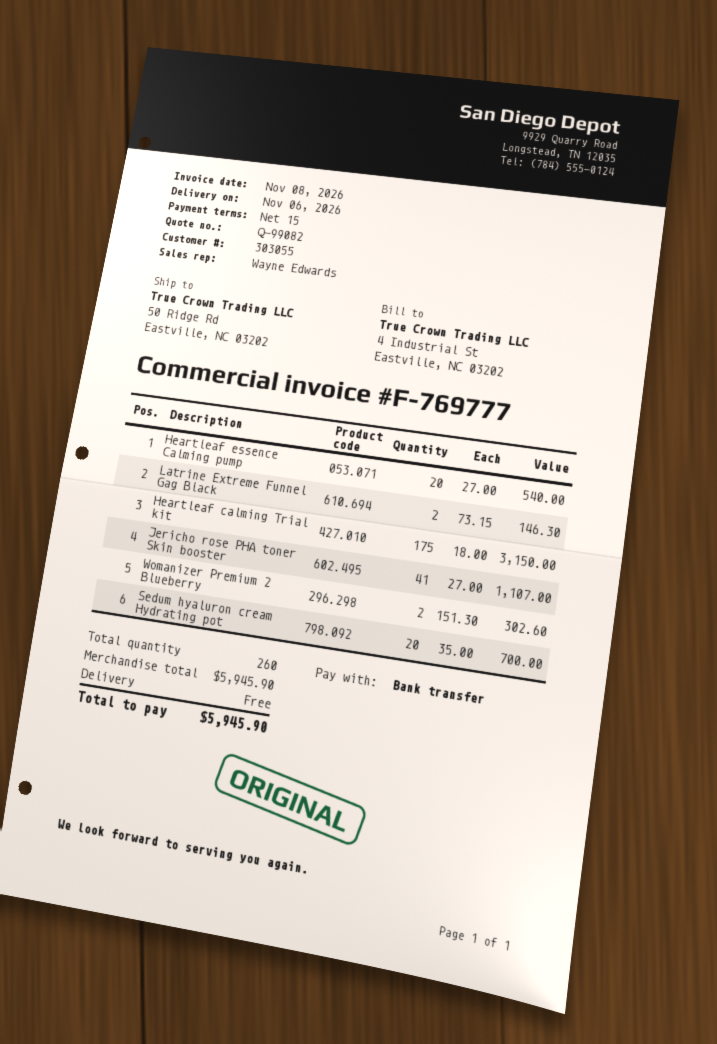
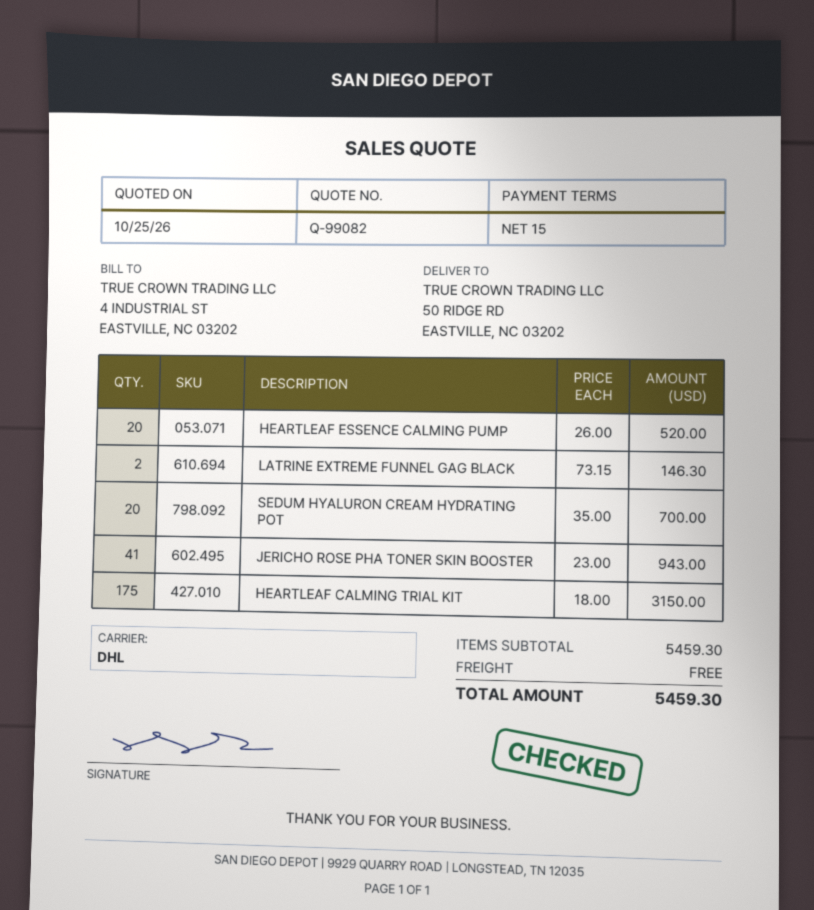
Heartleaf essence Calming pump: 20 x 27.00 = 540.00 -> 20 x 26.00 = 520.00
Jericho rose PHA toner Skin booster: 41 x 27.00 = 1107.00 -> 41 x 23.00 = 943.00
Womanizer Premium 2 Blueberry: 2 x 151.30 = 302.60 -> none
subtotal: 5945.90 -> 5459.30
total: 5945.90 -> 5459.30

